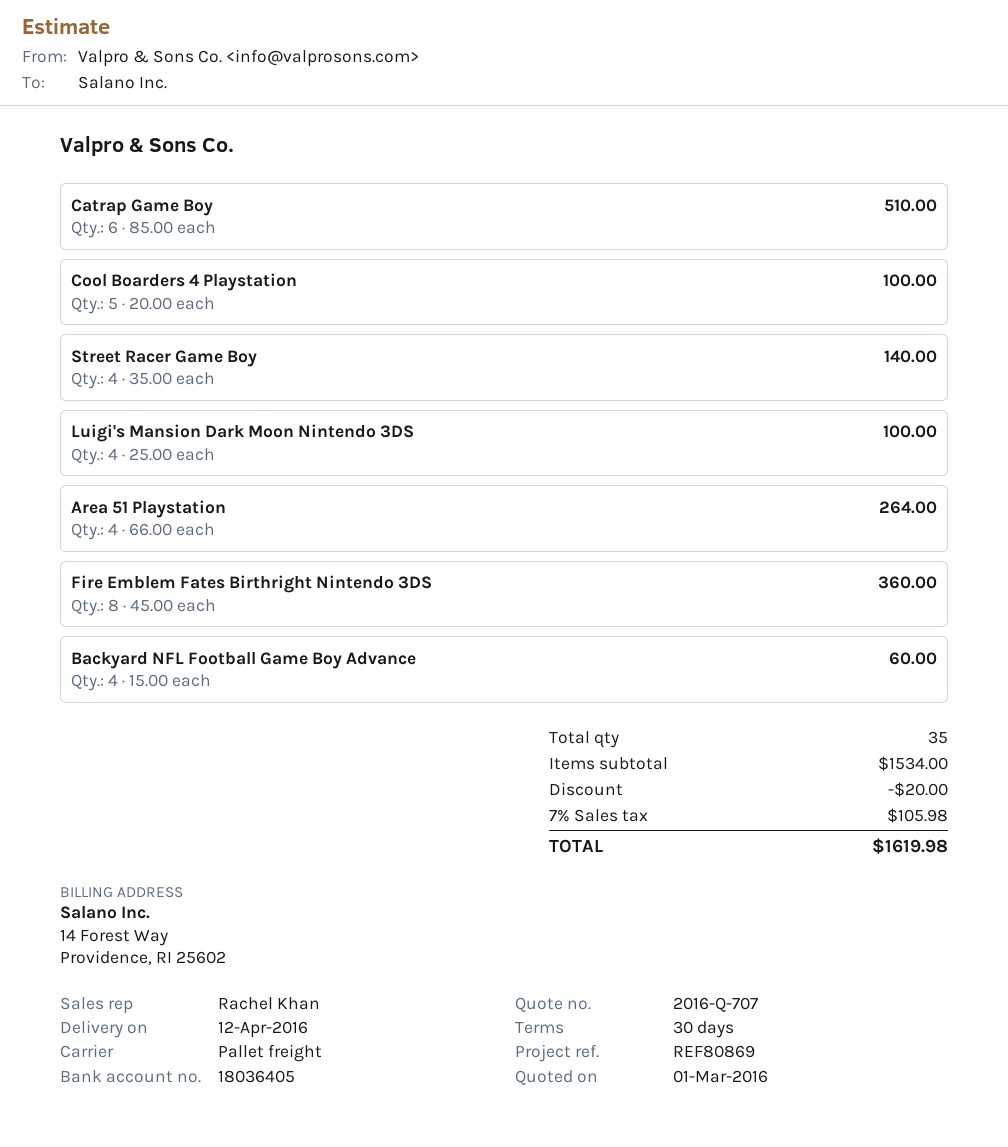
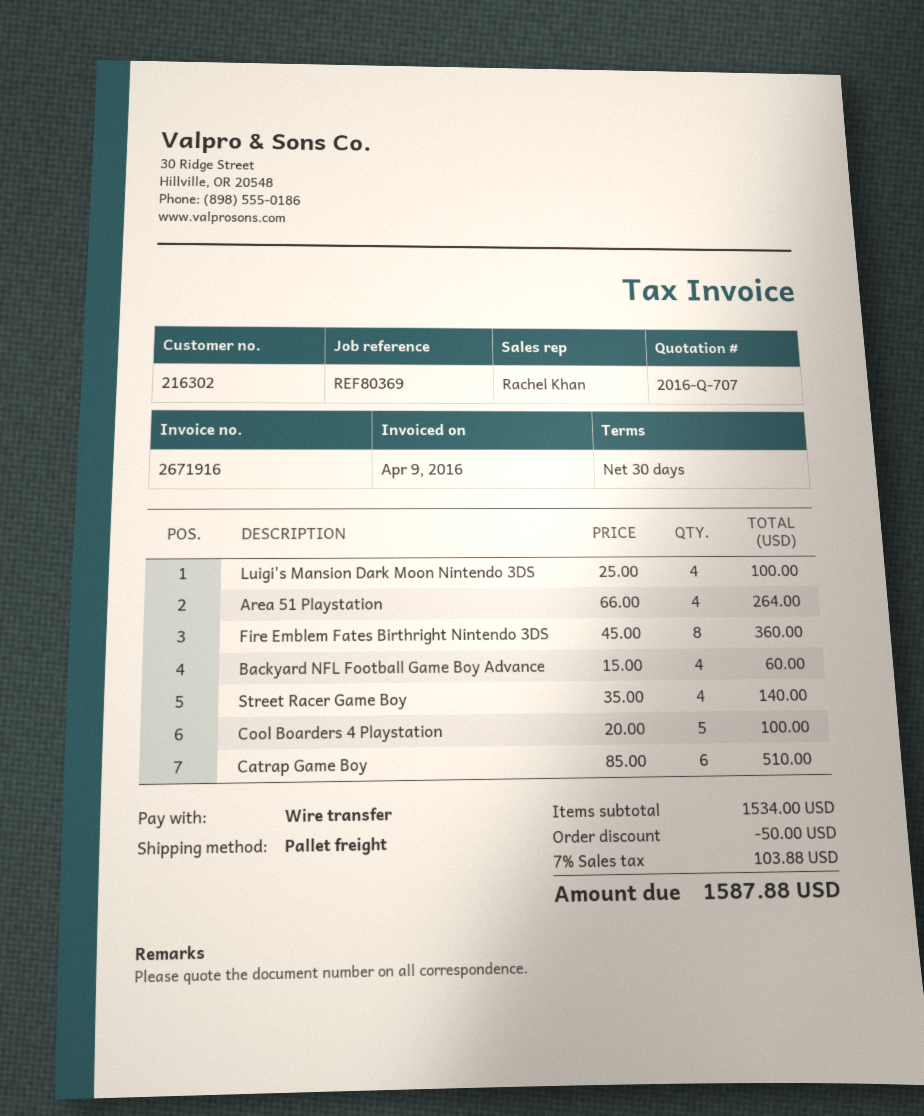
reference: REF80869 -> REF80369
discount: 20.00 -> 50.00
tax: 7% = 105.98 -> 7% = 103.88
total: 1619.98 -> 1587.88

